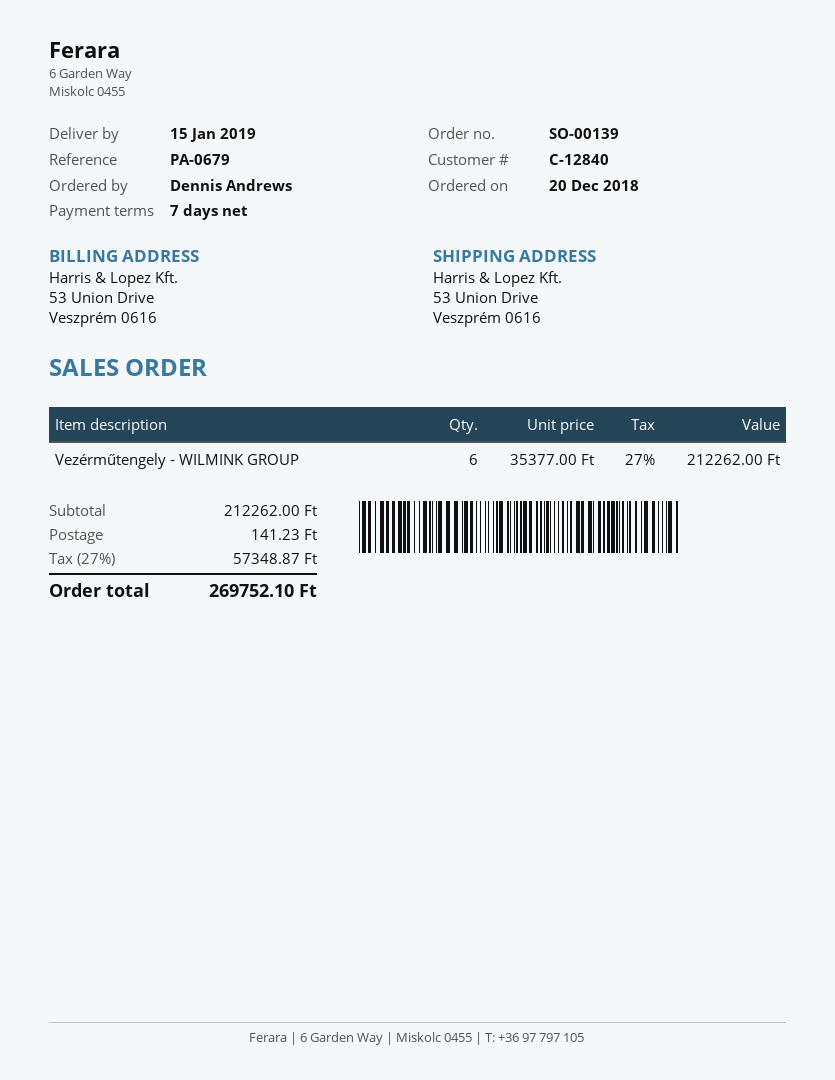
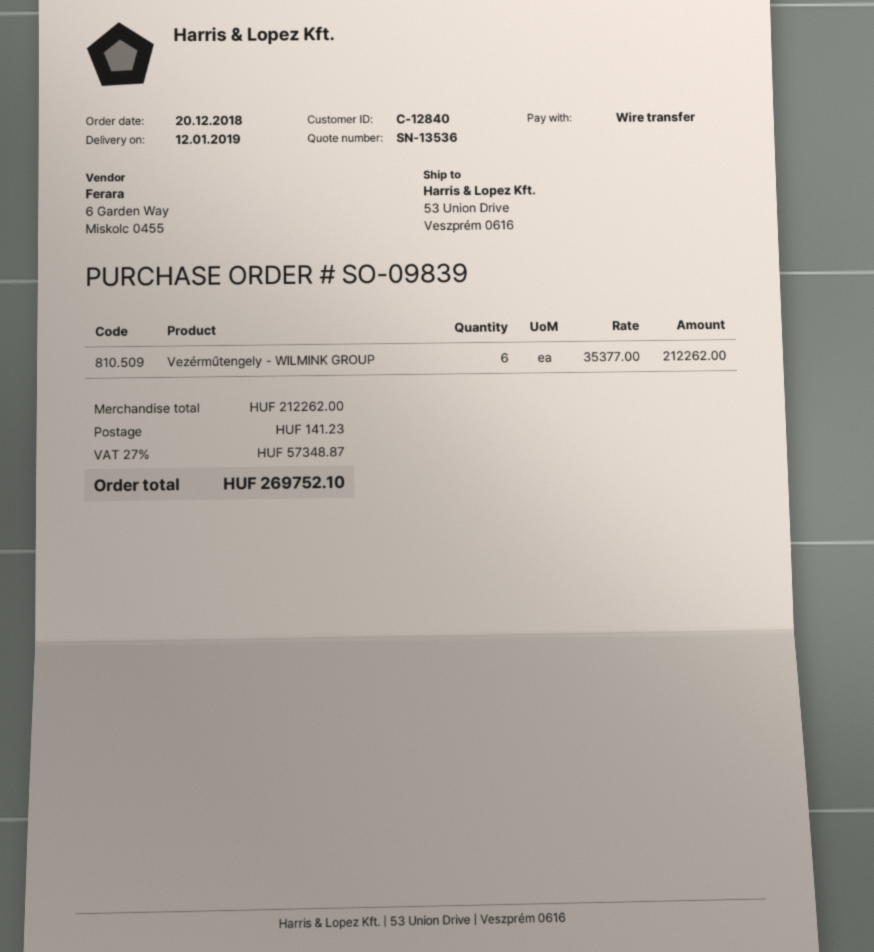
order number: SO-00139 -> SO-09839
delivery date: 2019-01-15 -> 2019-01-12

